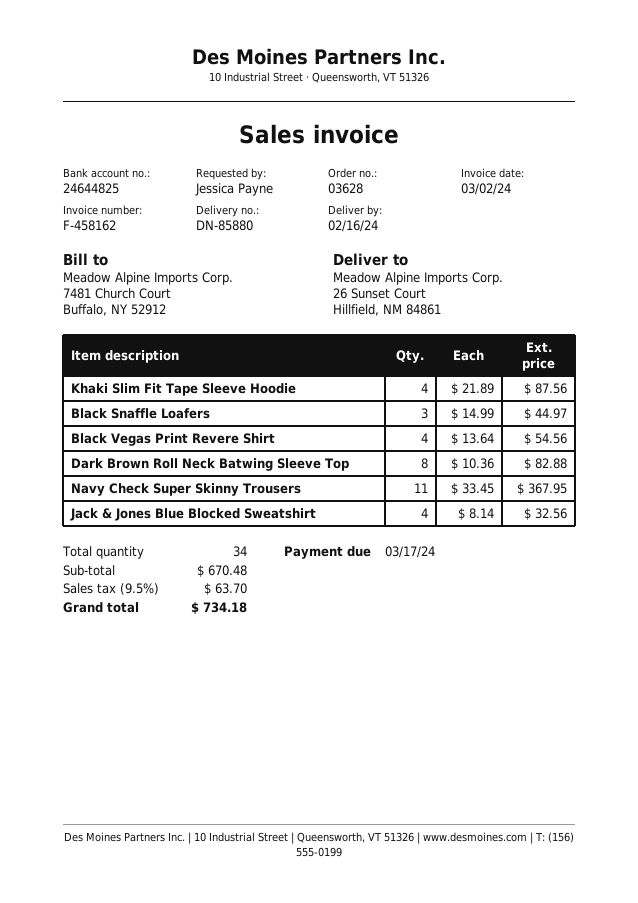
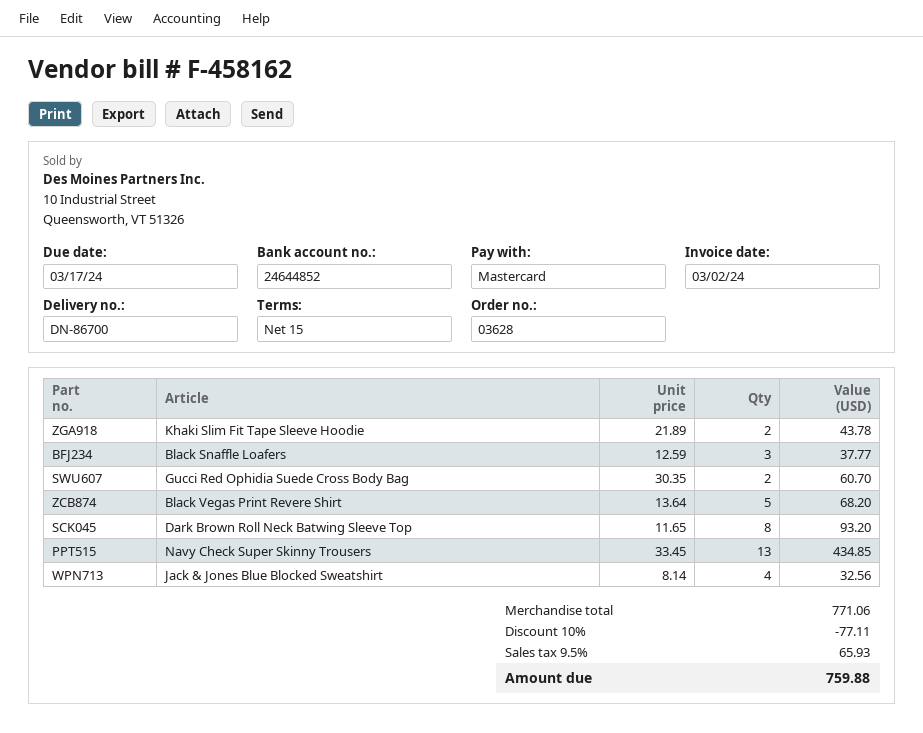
delivery note number: DN-85880 -> DN-86700
bank account: 24644825 -> 24644852
Khaki Slim Fit Tape Sleeve Hoodie: 4 x 21.89 = 87.56 -> 2 x 21.89 = 43.78
Black Snaffle Loafers: 3 x 14.99 = 44.97 -> 3 x 12.59 = 37.77
Black Vegas Print Revere Shirt: 4 x 13.64 = 54.56 -> 5 x 13.64 = 68.20
Dark Brown Roll Neck Batwing Sleeve Top: 8 x 10.36 = 82.88 -> 8 x 11.65 = 93.20
Navy Check Super Skinny Trousers: 11 x 33.45 = 367.95 -> 13 x 33.45 = 434.85
Gucci Red Ophidia Suede Cross Body Bag: none -> 2 x 30.35 = 60.70
subtotal: 670.48 -> 771.06
discount: none -> 10% = 77.11
tax: 9.5% = 63.70 -> 9.5% = 65.93
total: 734.18 -> 759.88

